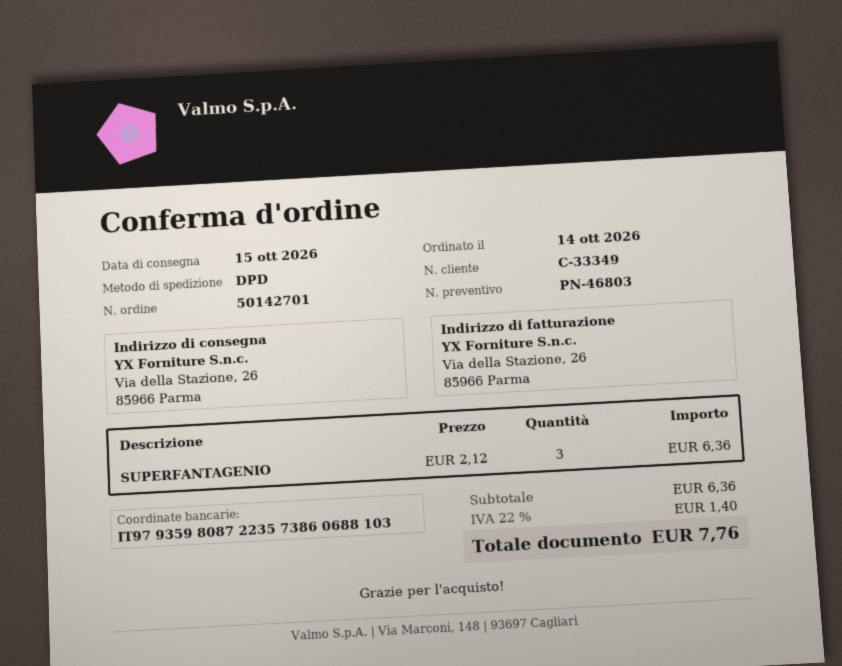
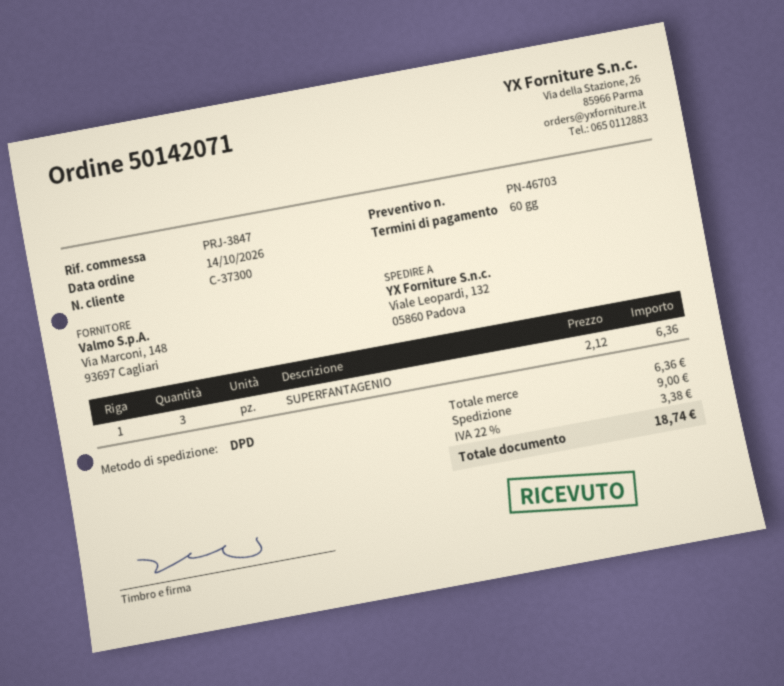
quote number: PN-46803 -> PN-46703
order number: 50142701 -> 50142071
customer number: C-33349 -> C-37300
ship to: Via della Stazione, 26, 85966 Parma -> Viale Leopardi, 132, 05860 Padova
shipping: none -> 9.00
tax: 22% = 1.40 -> 22% = 3.38
total: 7.76 -> 18.74

